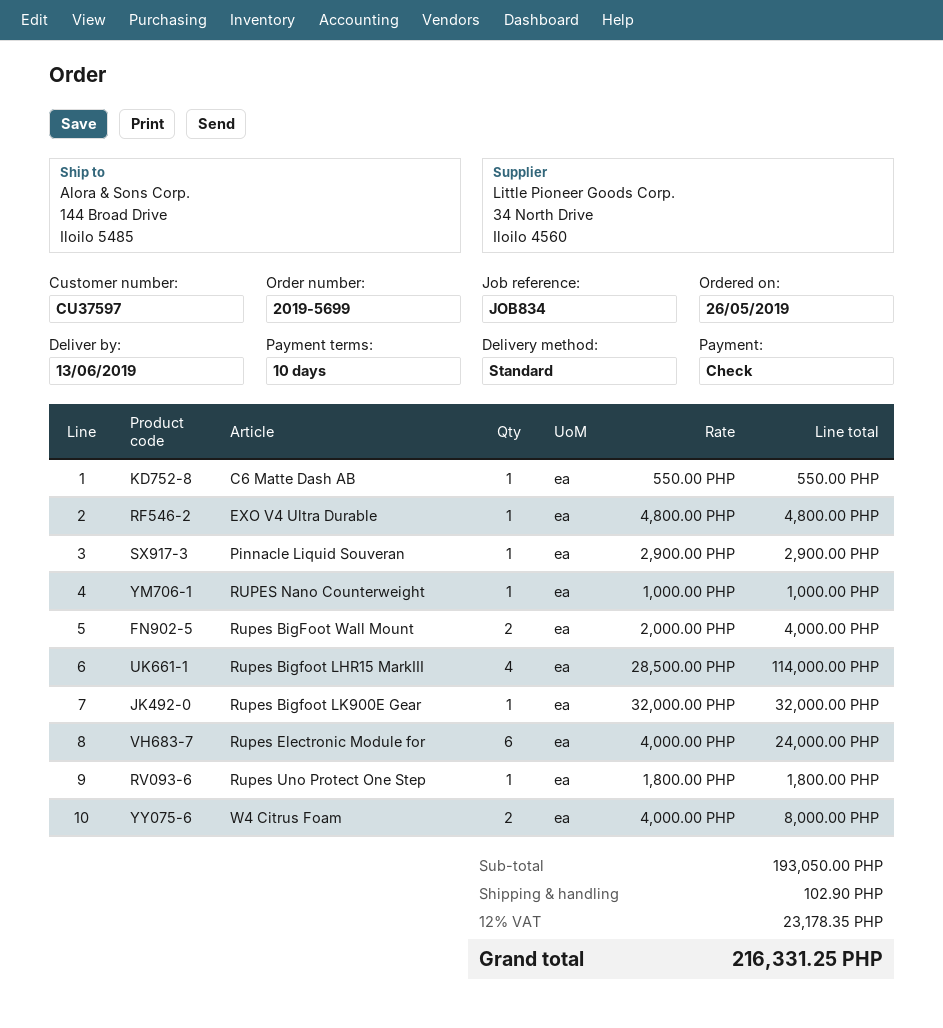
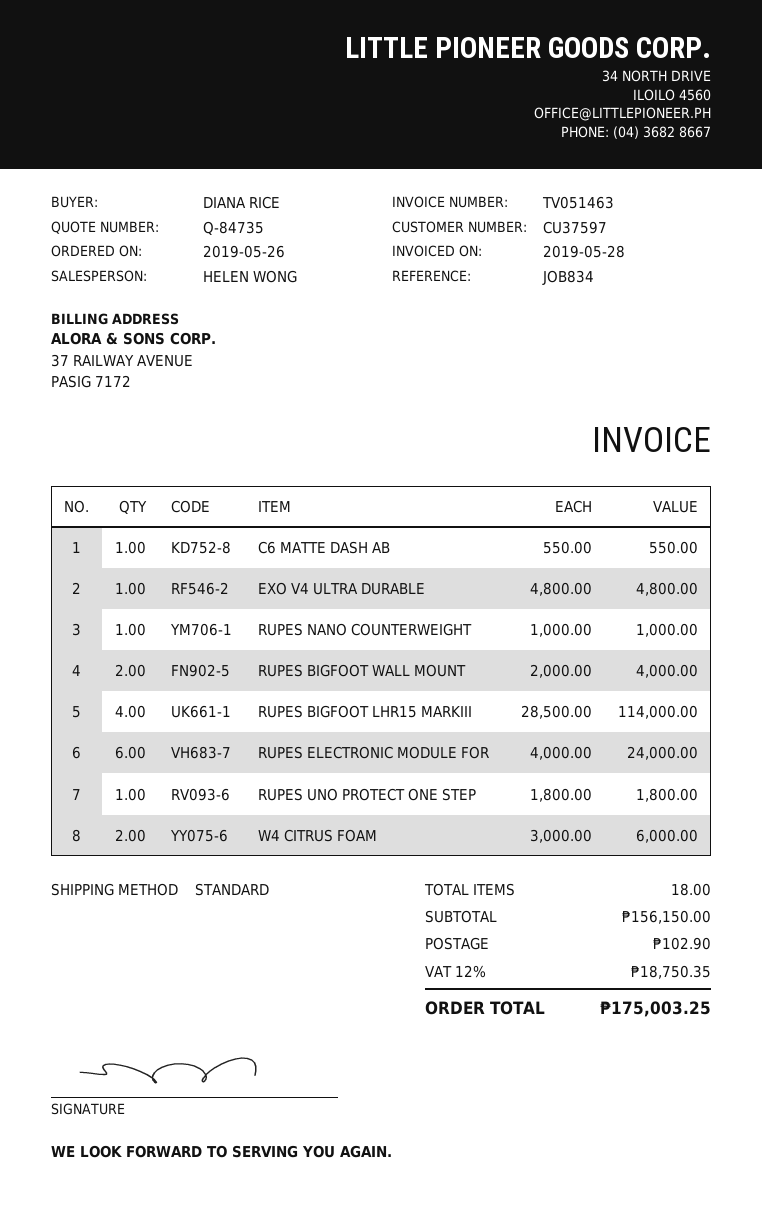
Pinnacle Liquid Souveran: 1 x 2900.00 = 2900.00 -> none
Rupes Bigfoot LK900E Gear: 1 x 32000.00 = 32000.00 -> none
W4 Citrus Foam: 2 x 4000.00 = 8000.00 -> 2 x 3000.00 = 6000.00
subtotal: 193050.00 -> 156150.00
tax: 12% = 23178.35 -> 12% = 18750.35
total: 216331.25 -> 175003.25

